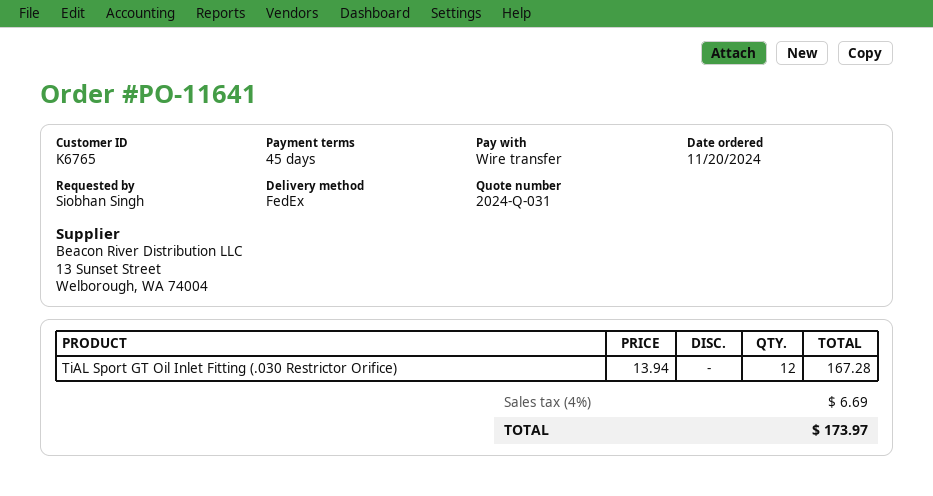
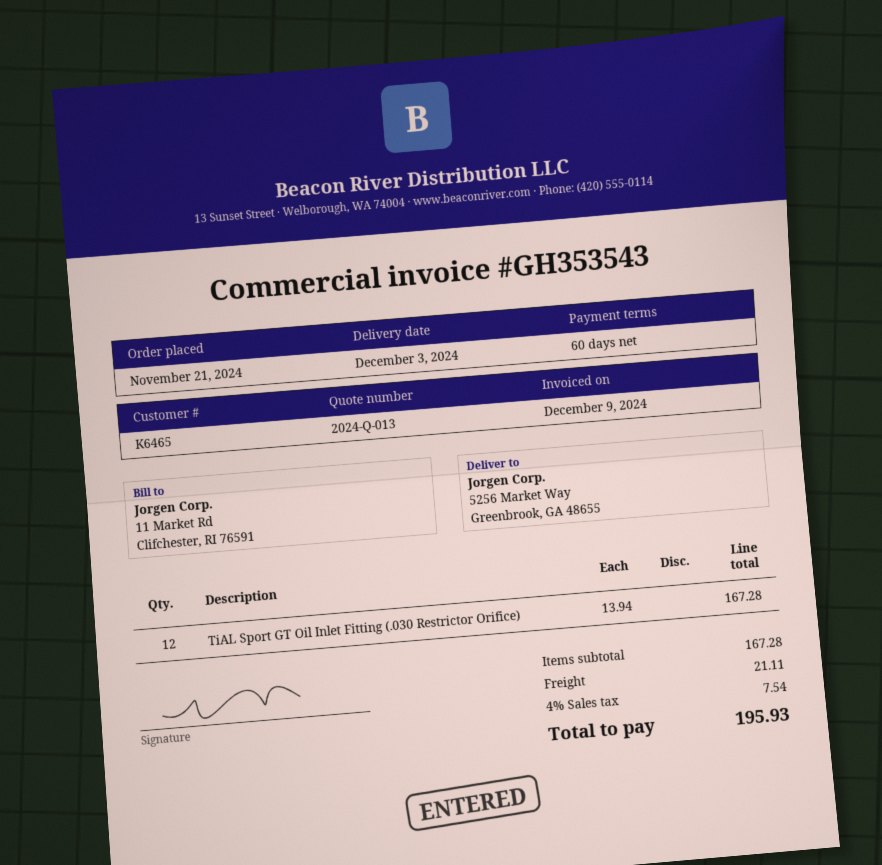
quote number: 2024-Q-031 -> 2024-Q-013
order date: 2024-11-20 -> 2024-11-21
payment terms: 45 days -> 60 days
customer number: K6765 -> K6465
shipping: none -> 21.11
tax: 4% = 6.69 -> 4% = 7.54
total: 173.97 -> 195.93

